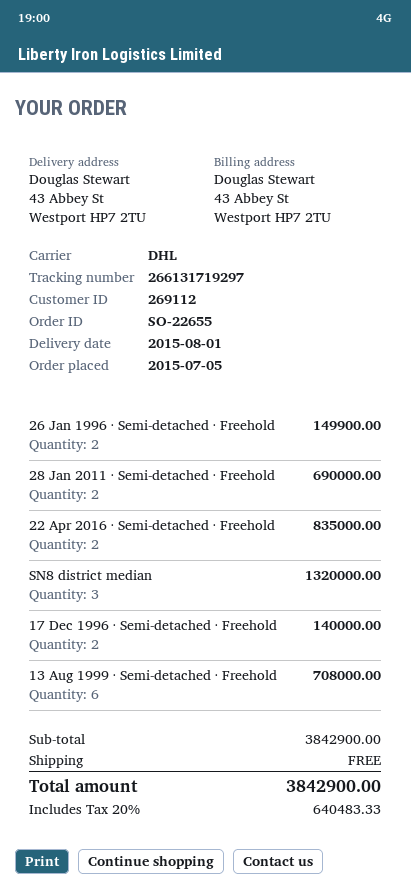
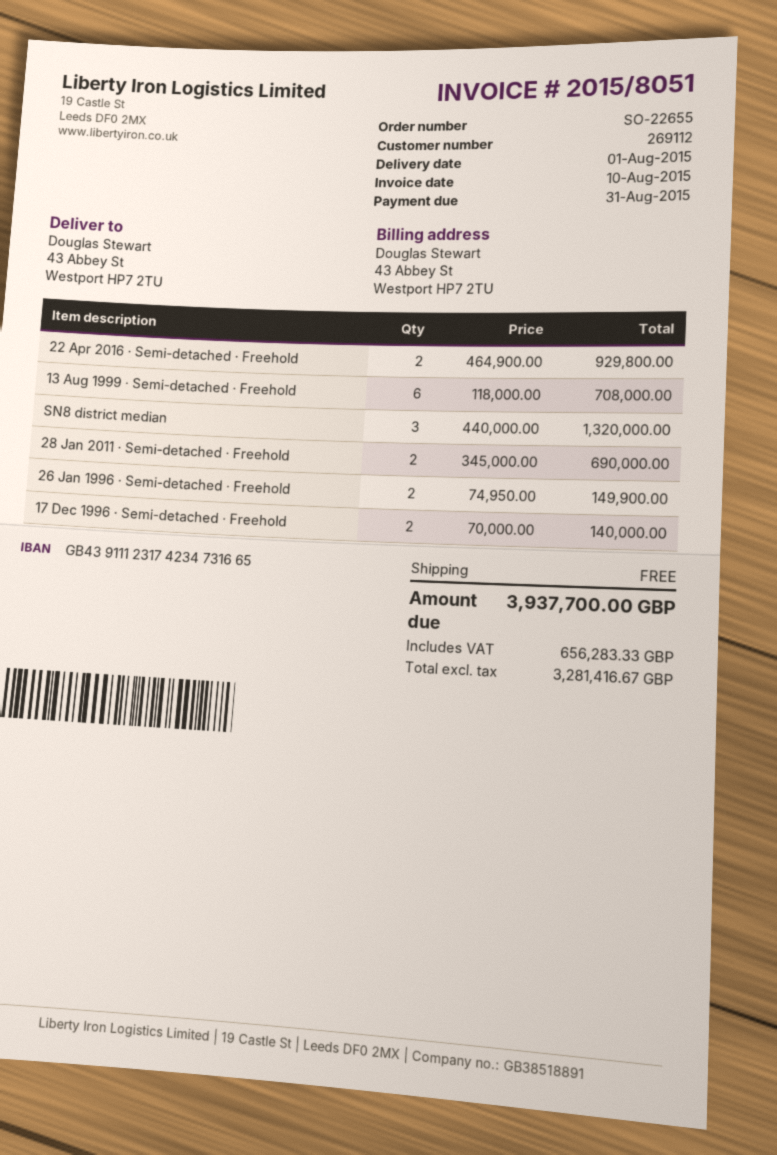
22 Apr 2016 · Semi-detached · Freehold: 2 for 835000.00 -> 2 for 929800.00
tax: 640483.33 -> 656283.33
total: 3842900.00 -> 3937700.00

